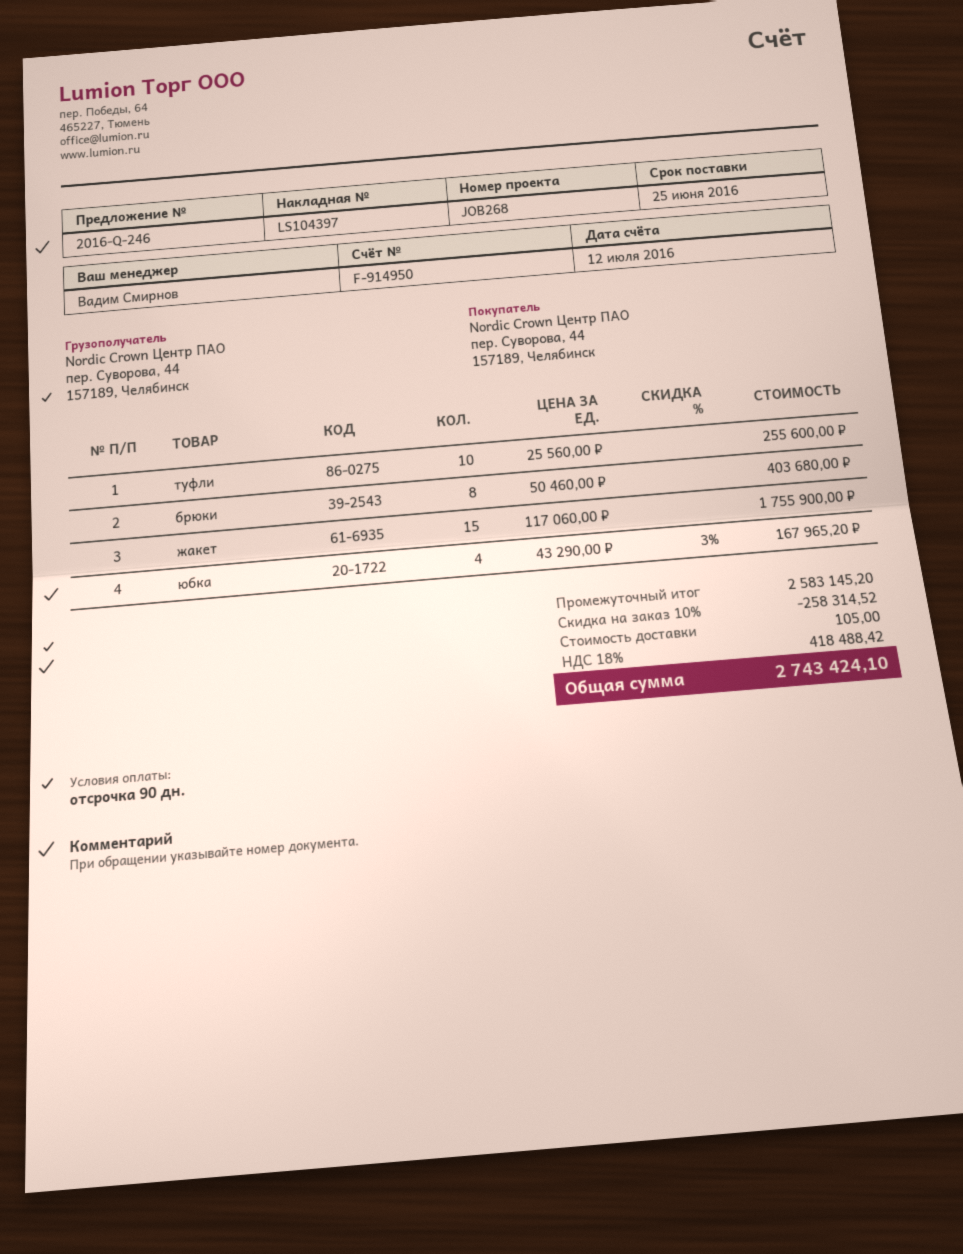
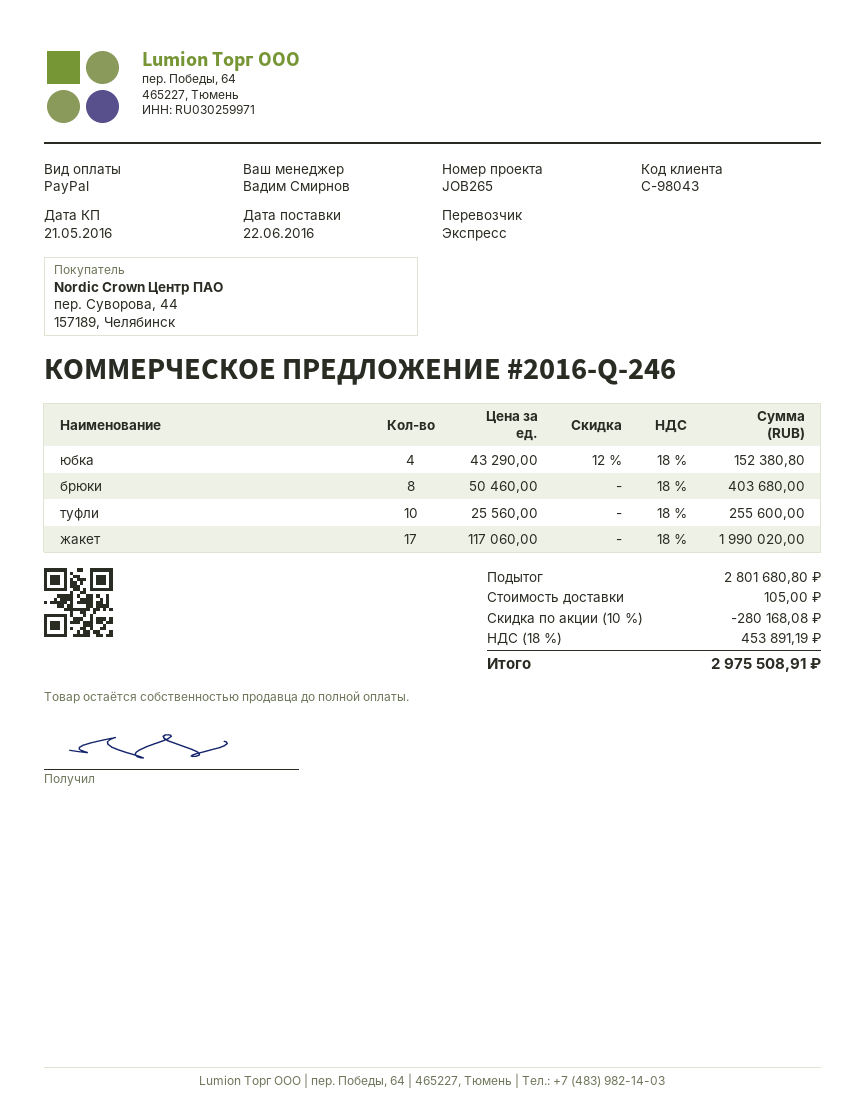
delivery date: 2016-06-25 -> 2016-06-22
reference: JOB268 -> JOB265
жакет: 15 x 117060.00 = 1755900.00 -> 17 x 117060.00 = 1990020.00
юбка: 4 x 43290.00 - 3% = 167965.20 -> 4 x 43290.00 - 12% = 152380.80
subtotal: 2583145.20 -> 2801680.80
discount: 10% = 258314.52 -> 10% = 280168.08
tax: 18% = 418488.42 -> 18% = 453891.19
total: 2743424.10 -> 2975508.91

